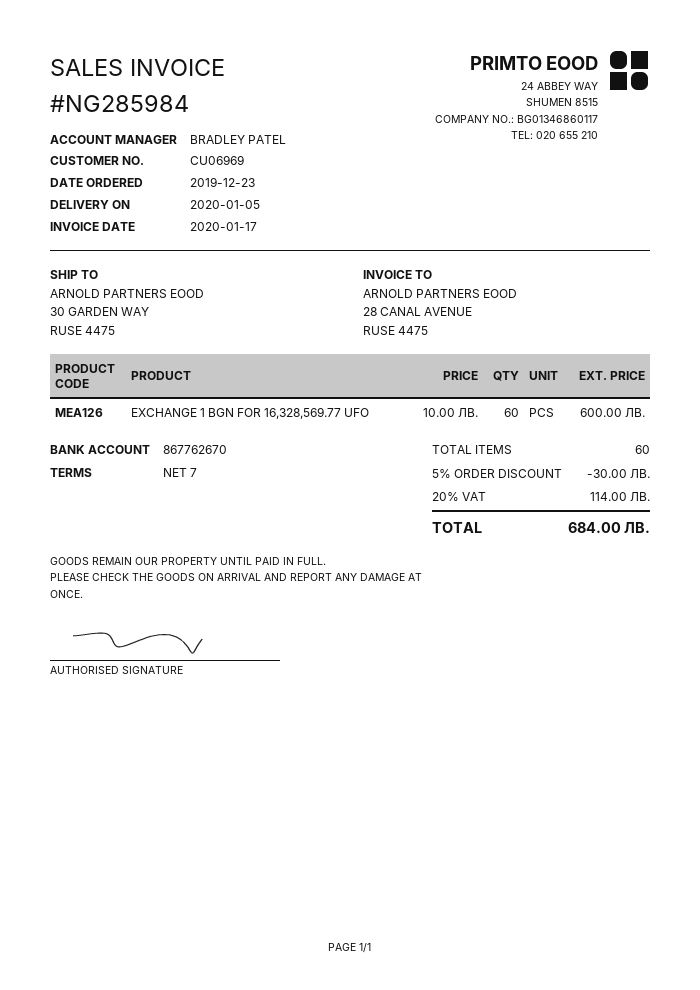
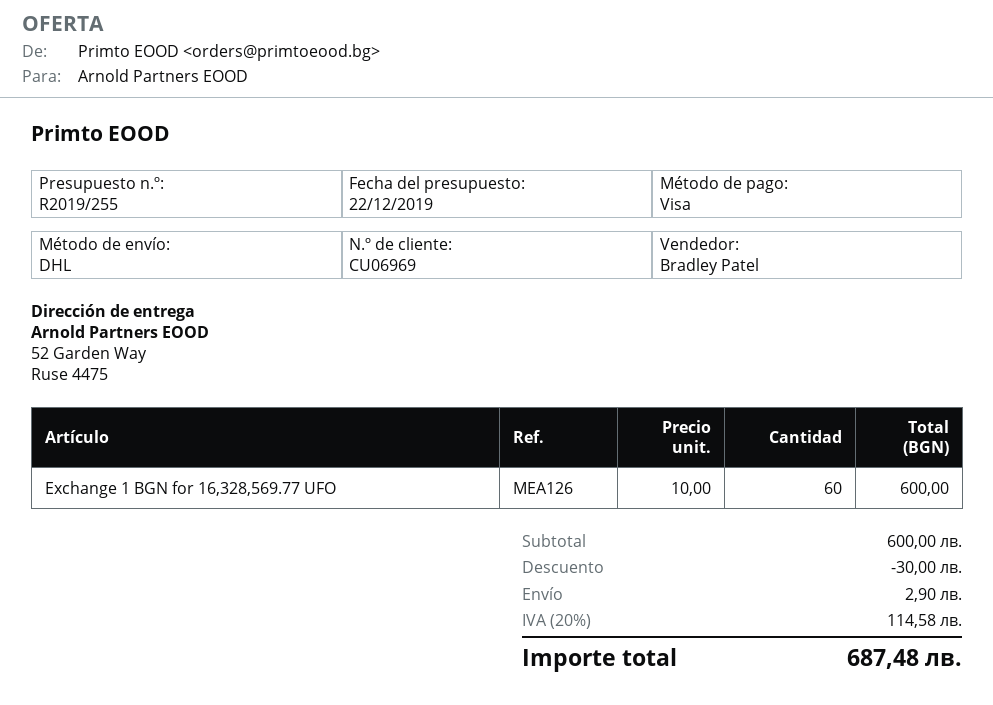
ship to: 30 GARDEN WAY, RUSE 4475 -> 52 Garden Way, Ruse 4475
shipping: none -> 2.90
tax: 20% = 114.00 -> 20% = 114.58
total: 684.00 -> 687.48

